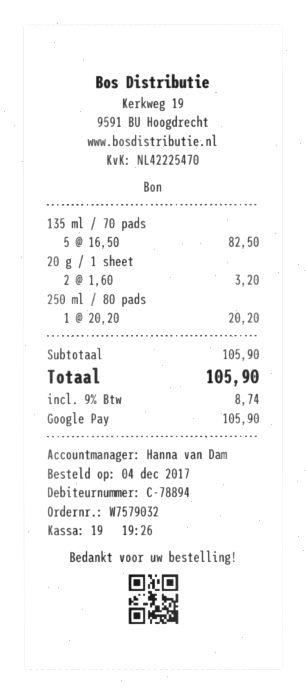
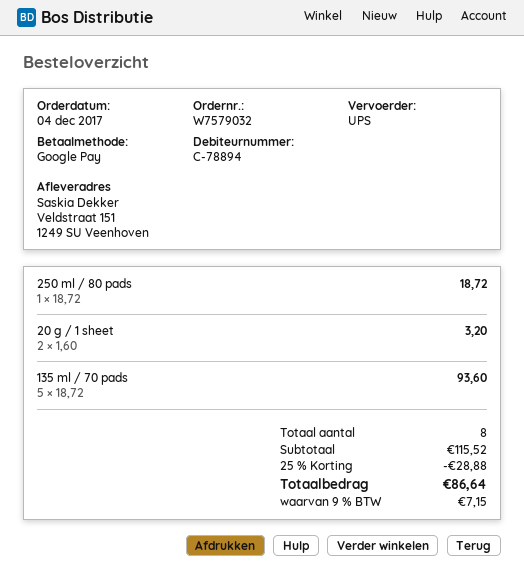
135 ml / 70 pads: 5 x 16.50 = 82.50 -> 5 x 18.72 = 93.60
250 ml / 80 pads: 1 x 20.20 = 20.20 -> 1 x 18.72 = 18.72
subtotal: 105.90 -> 115.52
discount: none -> 25% = 28.88
tax: 9% = 8.74 -> 9% = 7.15
total: 105.90 -> 86.64

